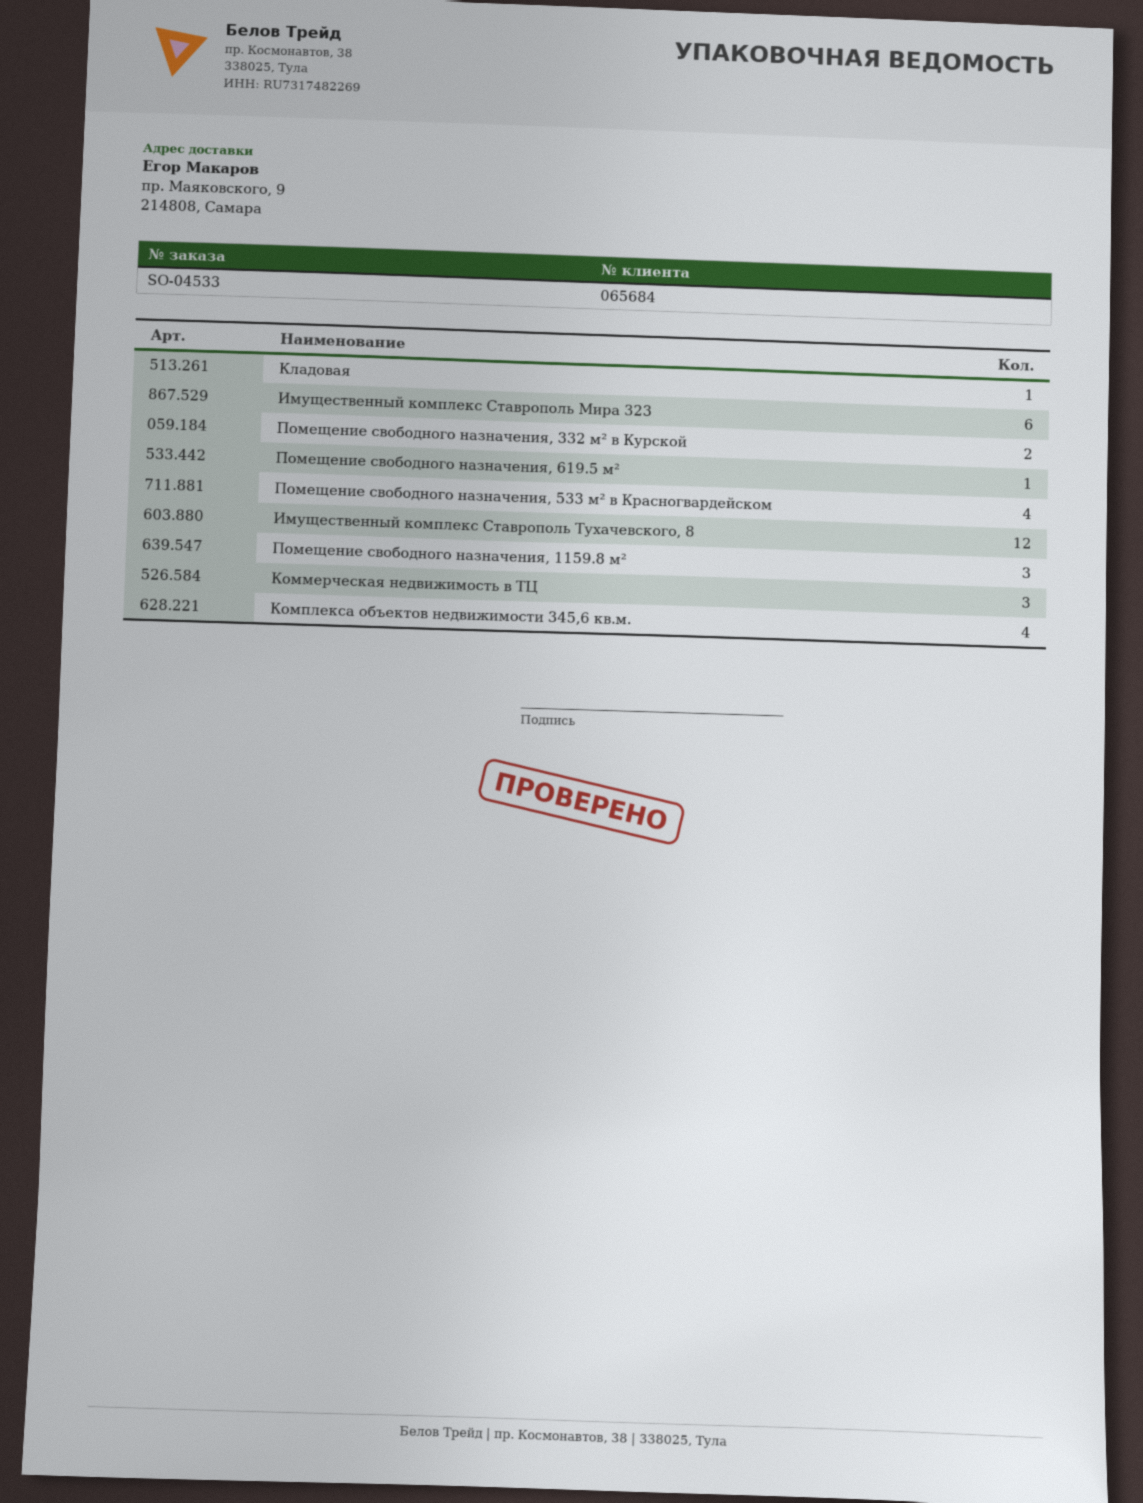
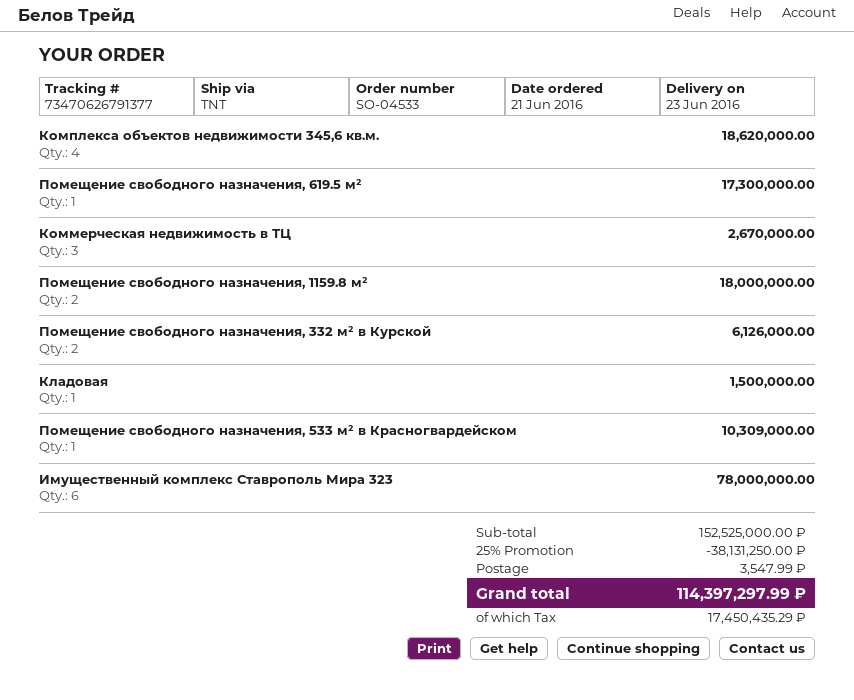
Помещение свободного назначения, 533 м² в Красногвардейском: 4 -> 1
Имущественный комплекс Ставрополь Тухачевского, 8: 12 -> none
Помещение свободного назначения, 1159.8 м²: 3 -> 2

